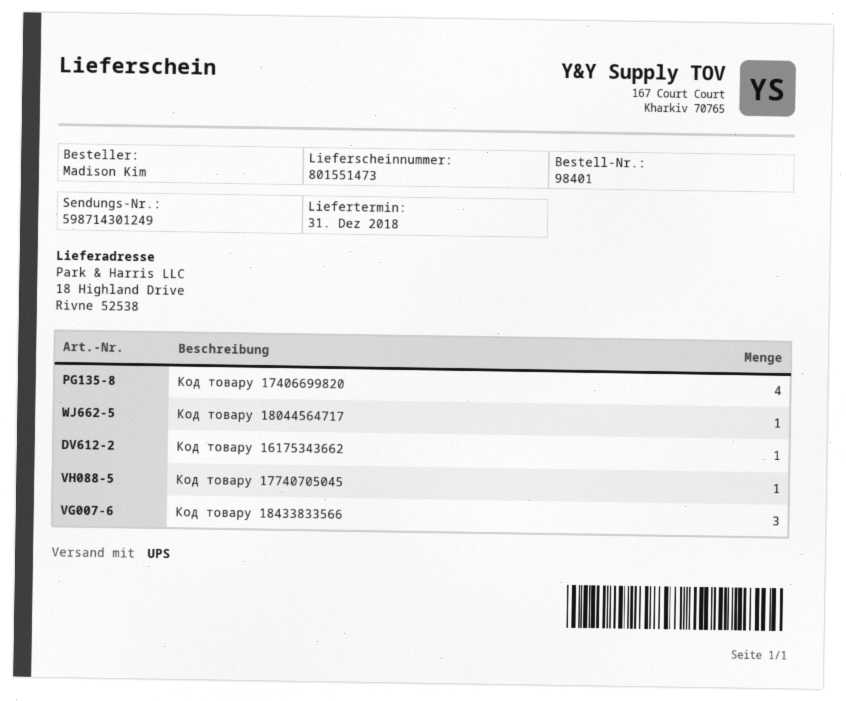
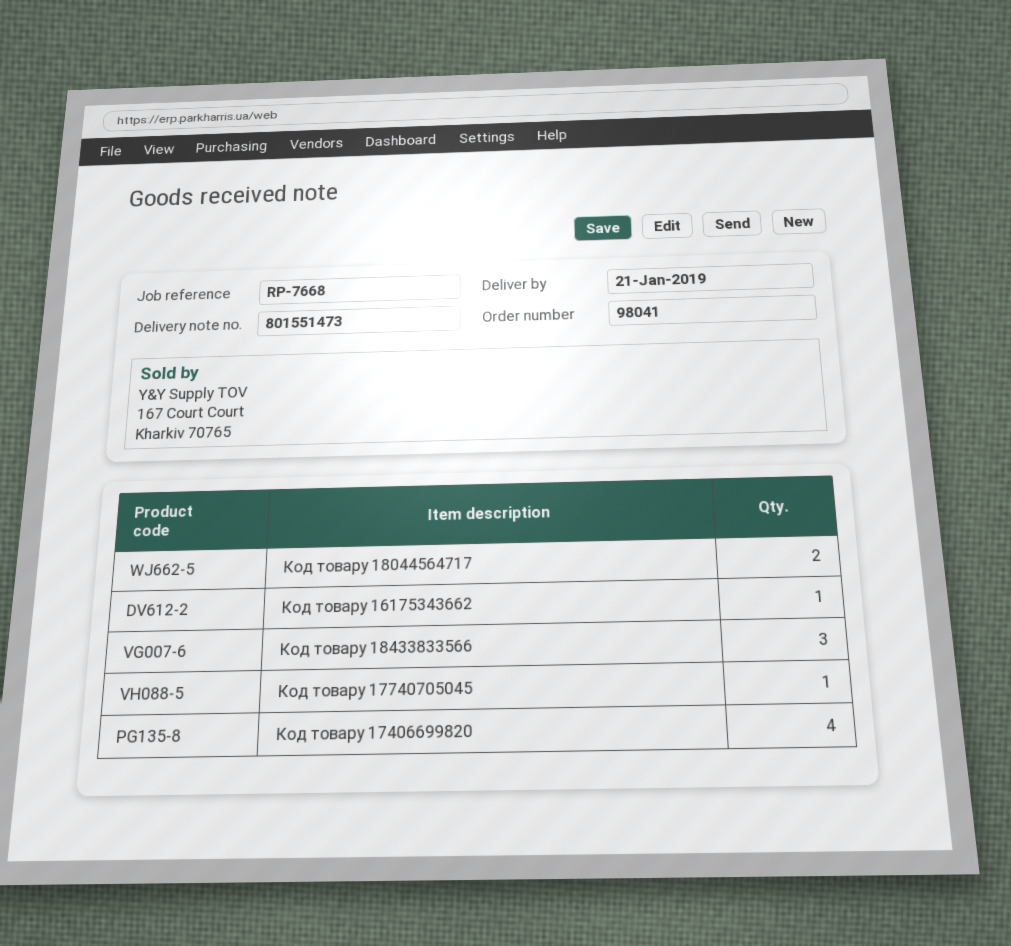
order number: 98401 -> 98041
delivery date: 2018-12-31 -> 2019-01-21
Код товару 18044564717: 1 -> 2

